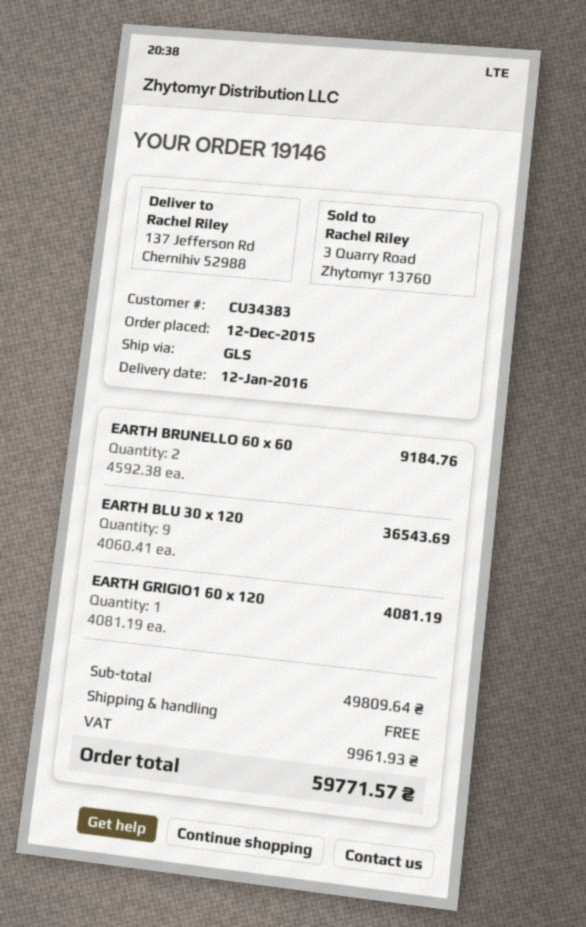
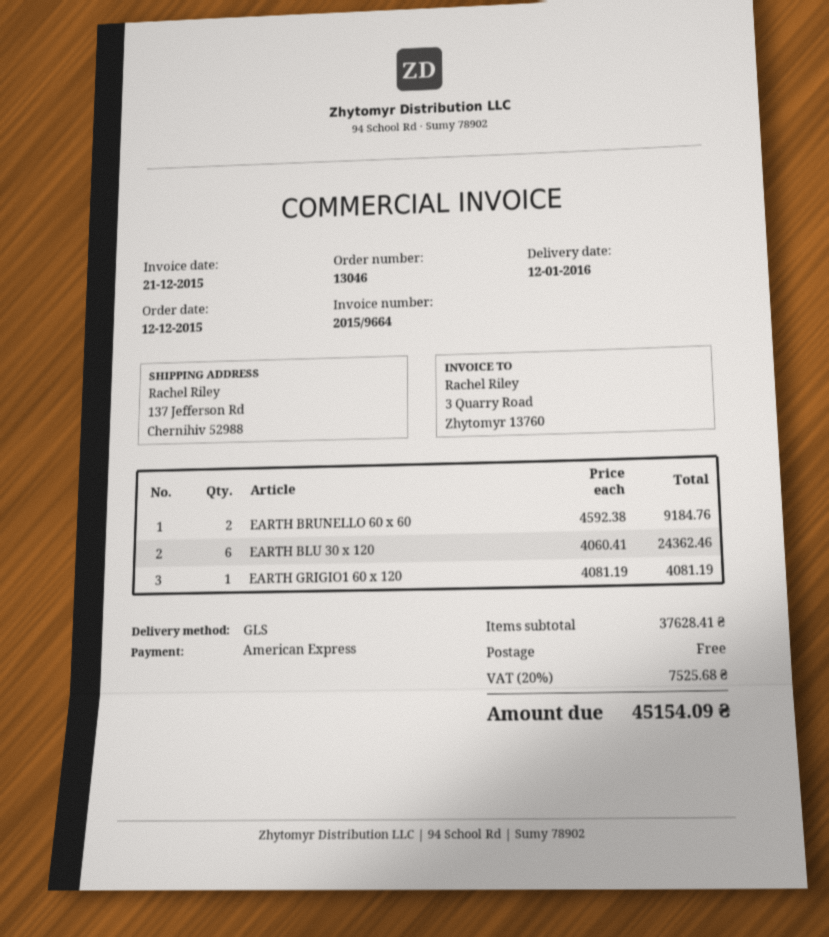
order number: 19146 -> 13046
EARTH BLU 30 x 120: 9 x 4060.41 = 36543.69 -> 6 x 4060.41 = 24362.46
subtotal: 49809.64 -> 37628.41
tax: 9961.93 -> 7525.68
total: 59771.57 -> 45154.09

